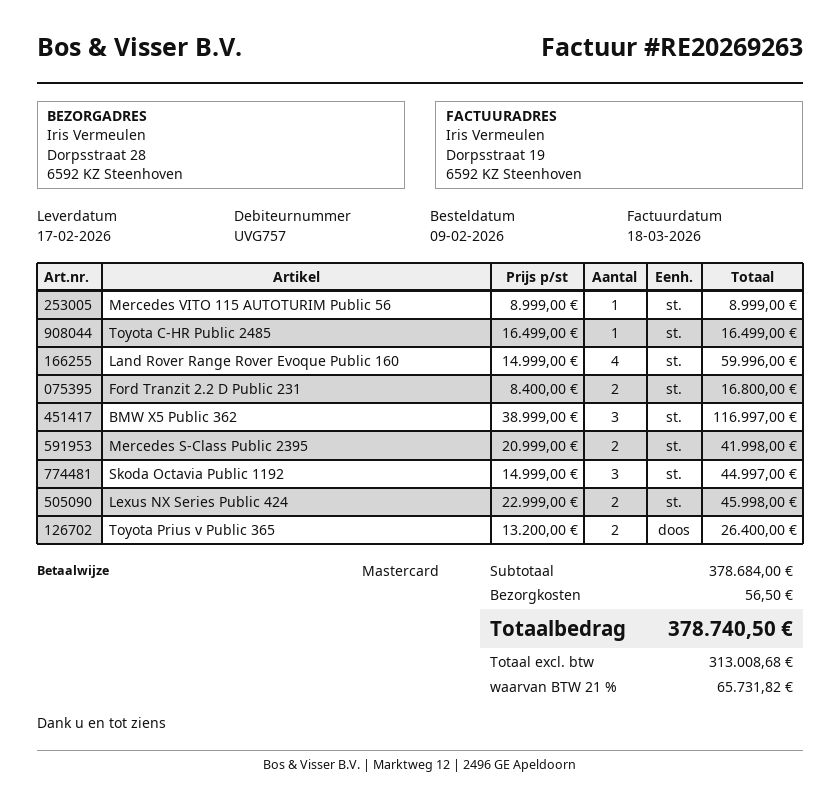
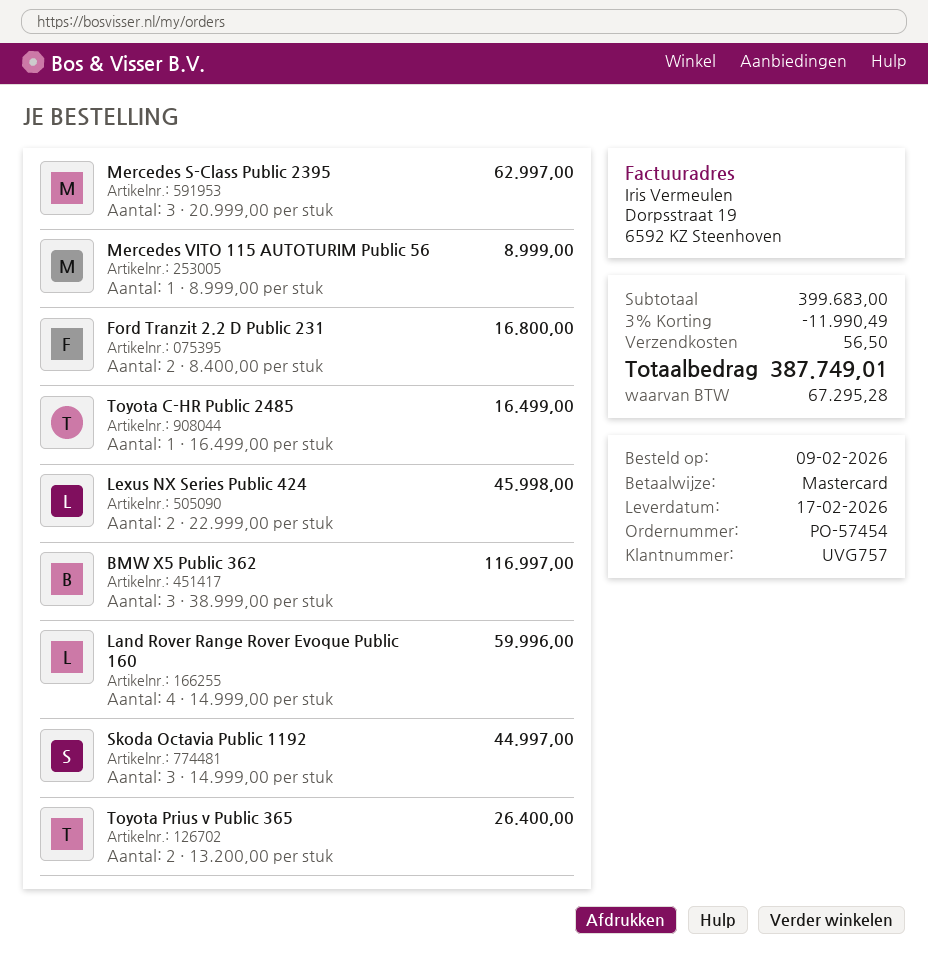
Mercedes S-Class Public 2395: 2 x 20999.00 = 41998.00 -> 3 x 20999.00 = 62997.00
subtotal: 378684.00 -> 399683.00
discount: none -> 3% = 11990.49
tax: 65731.82 -> 67295.28
total: 378740.50 -> 387749.01

